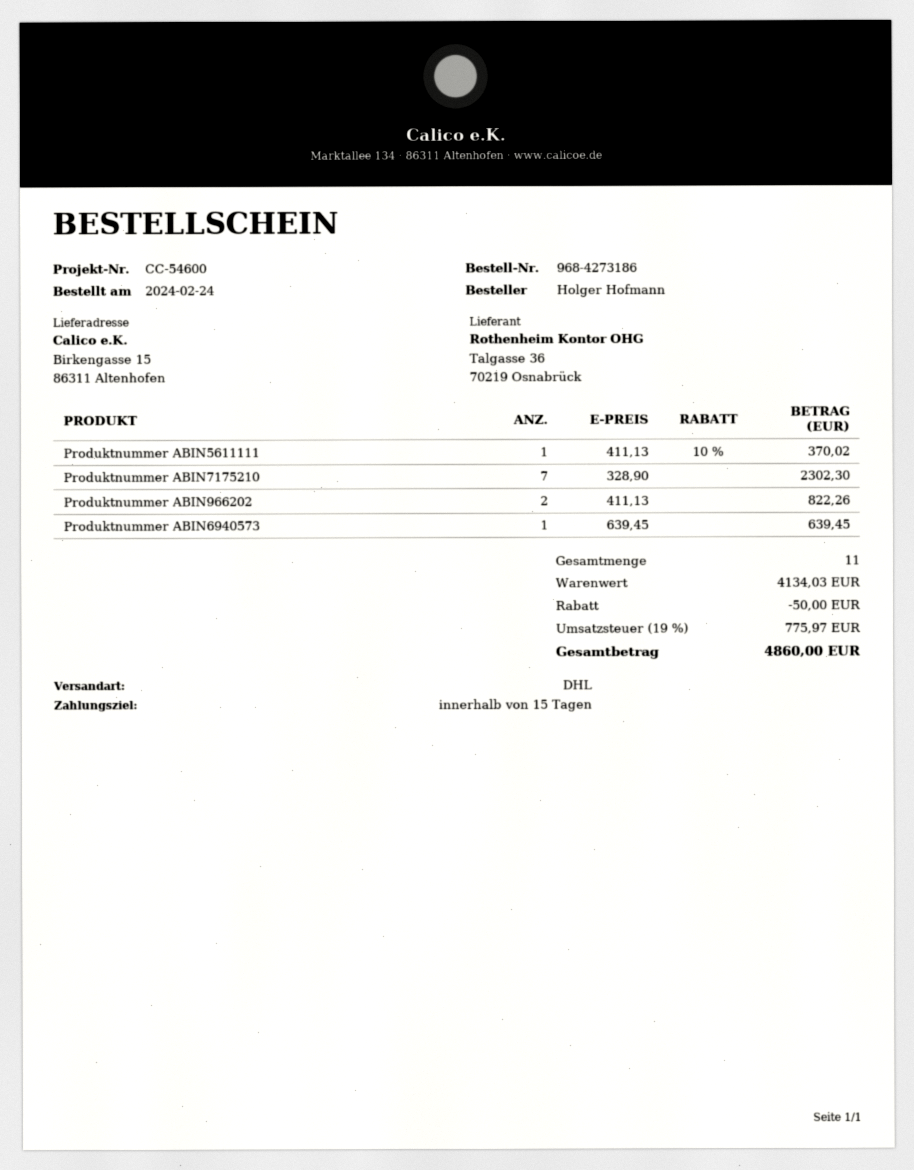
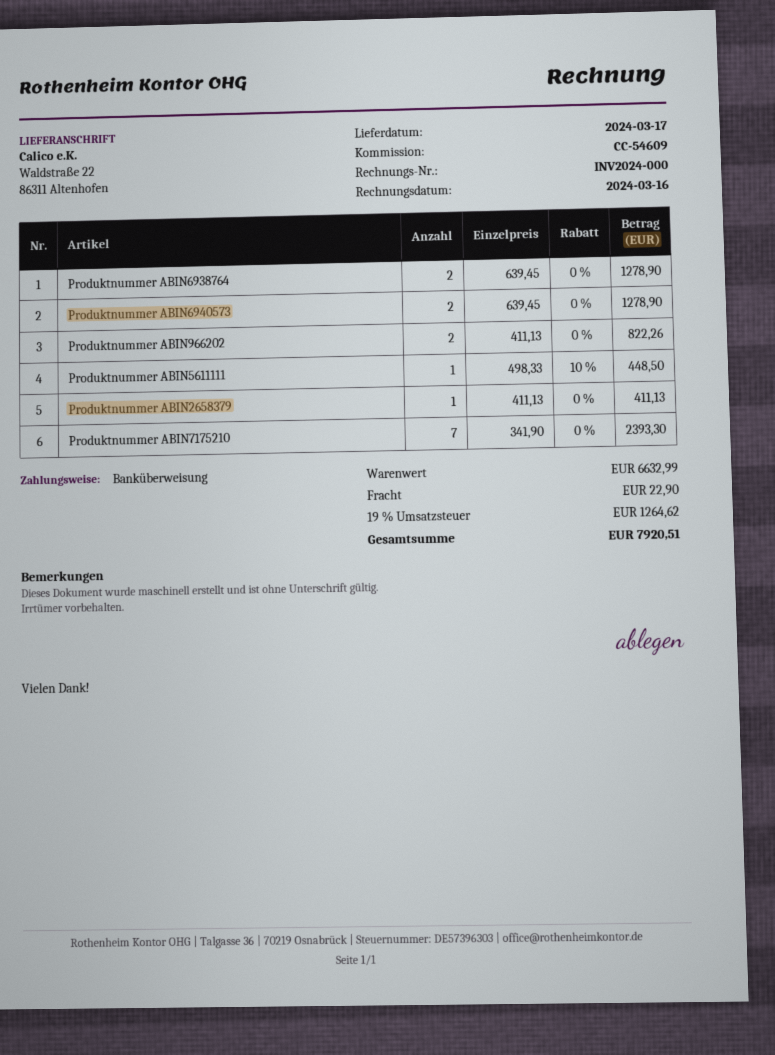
reference: CC-54600 -> CC-54609
ship to: Birkengasse 15, 86311 Altenhofen -> Waldstraße 22, 86311 Altenhofen
Produktnummer ABIN5611111: 1 x 411.13 - 10% = 370.02 -> 1 x 498.33 - 10% = 448.50
Produktnummer ABIN7175210: 7 x 328.90 = 2302.30 -> 7 x 341.90 = 2393.30
Produktnummer ABIN6940573: 1 x 639.45 = 639.45 -> 2 x 639.45 = 1278.90
Produktnummer ABIN6938764: none -> 2 x 639.45 = 1278.90
Produktnummer ABIN2658379: none -> 1 x 411.13 = 411.13
subtotal: 4134.03 -> 6632.99
discount: 50.00 -> none
shipping: none -> 22.90
tax: 19% = 775.97 -> 19% = 1264.62
total: 4860.00 -> 7920.51

